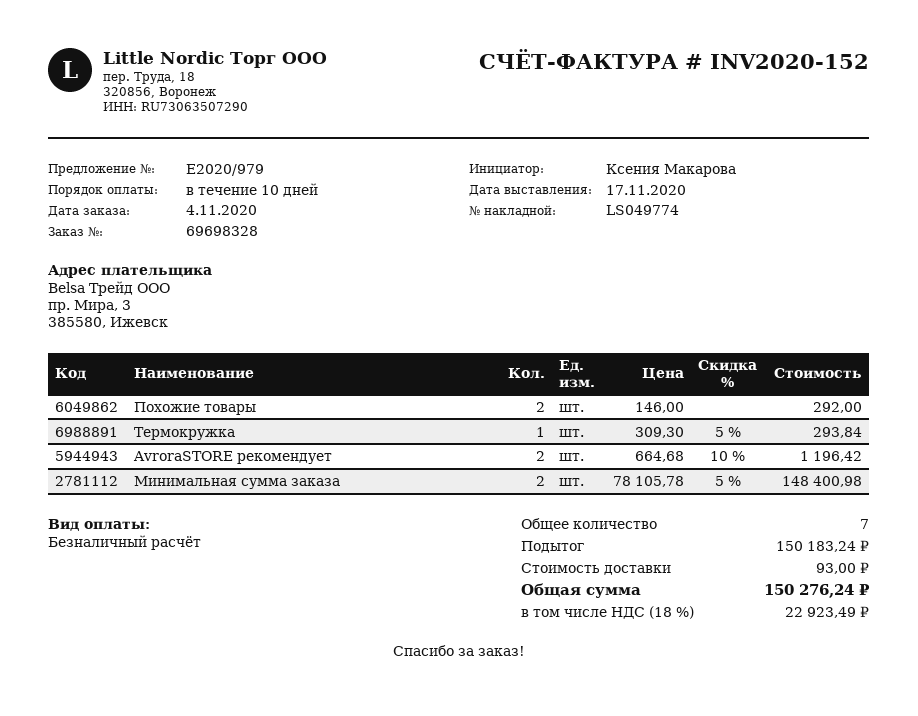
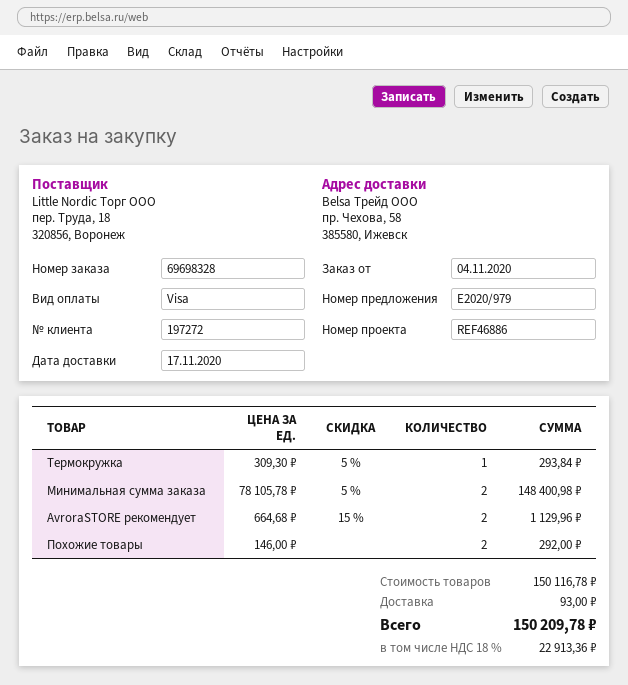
payment method: bank transfer -> Visa
AvroraSTORE рекомендует: 2 x 664.68 - 10% = 1196.42 -> 2 x 664.68 - 15% = 1129.96
subtotal: 150183.24 -> 150116.78
tax: 18% = 22923.49 -> 18% = 22913.36
total: 150276.24 -> 150209.78

